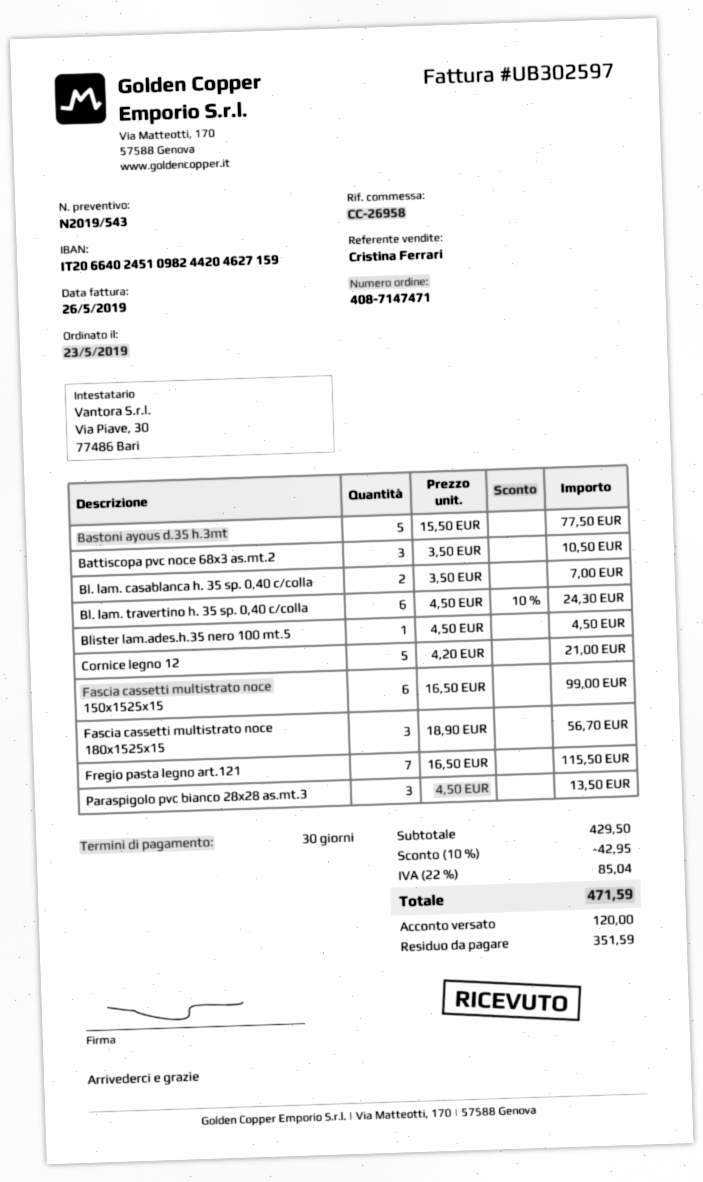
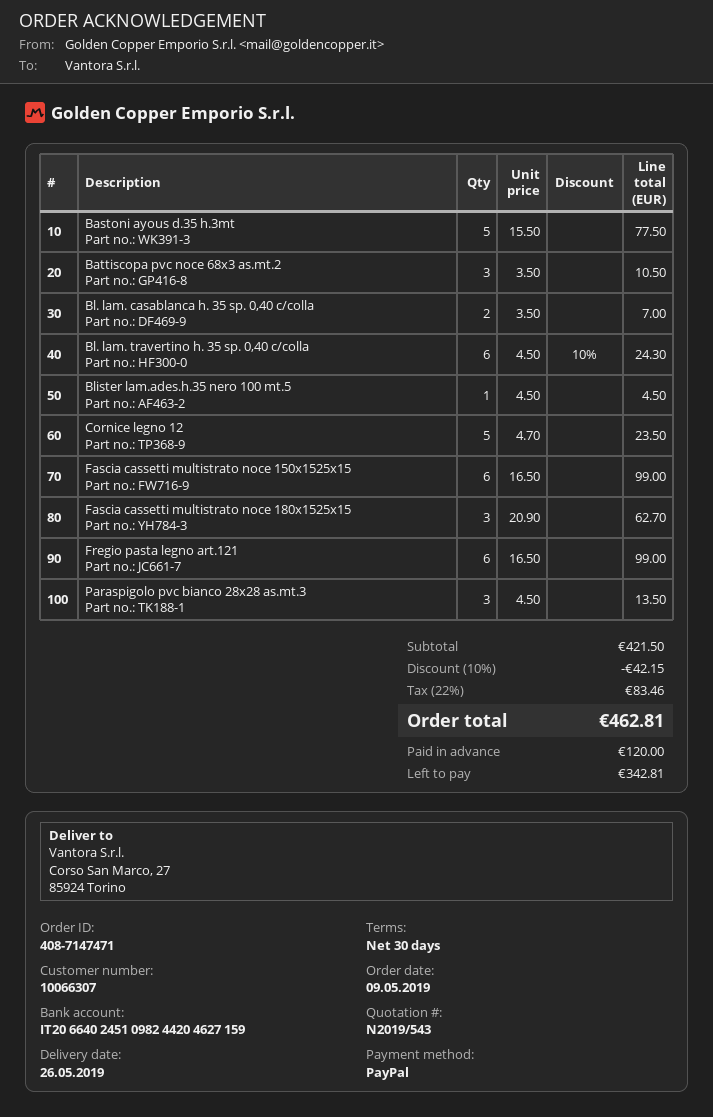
order date: 2019-05-23 -> 2019-05-09
Cornice legno 12: 5 x 4.20 = 21.00 -> 5 x 4.70 = 23.50
Fascia cassetti multistrato noce 180x1525x15: 3 x 18.90 = 56.70 -> 3 x 20.90 = 62.70
Fregio pasta legno art.121: 7 x 16.50 = 115.50 -> 6 x 16.50 = 99.00
subtotal: 429.50 -> 421.50
discount: 10% = 42.95 -> 10% = 42.15
tax: 22% = 85.04 -> 22% = 83.46
total: 471.59 -> 462.81
balance: 351.59 -> 342.81

